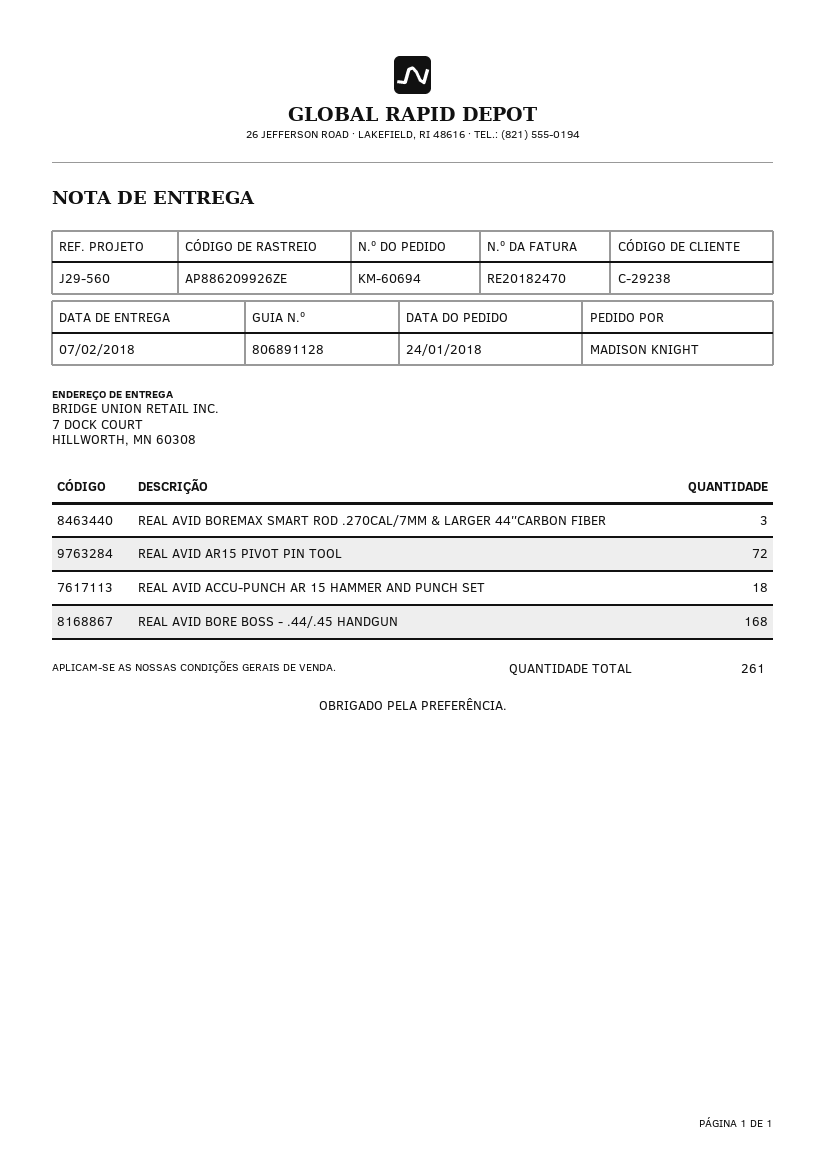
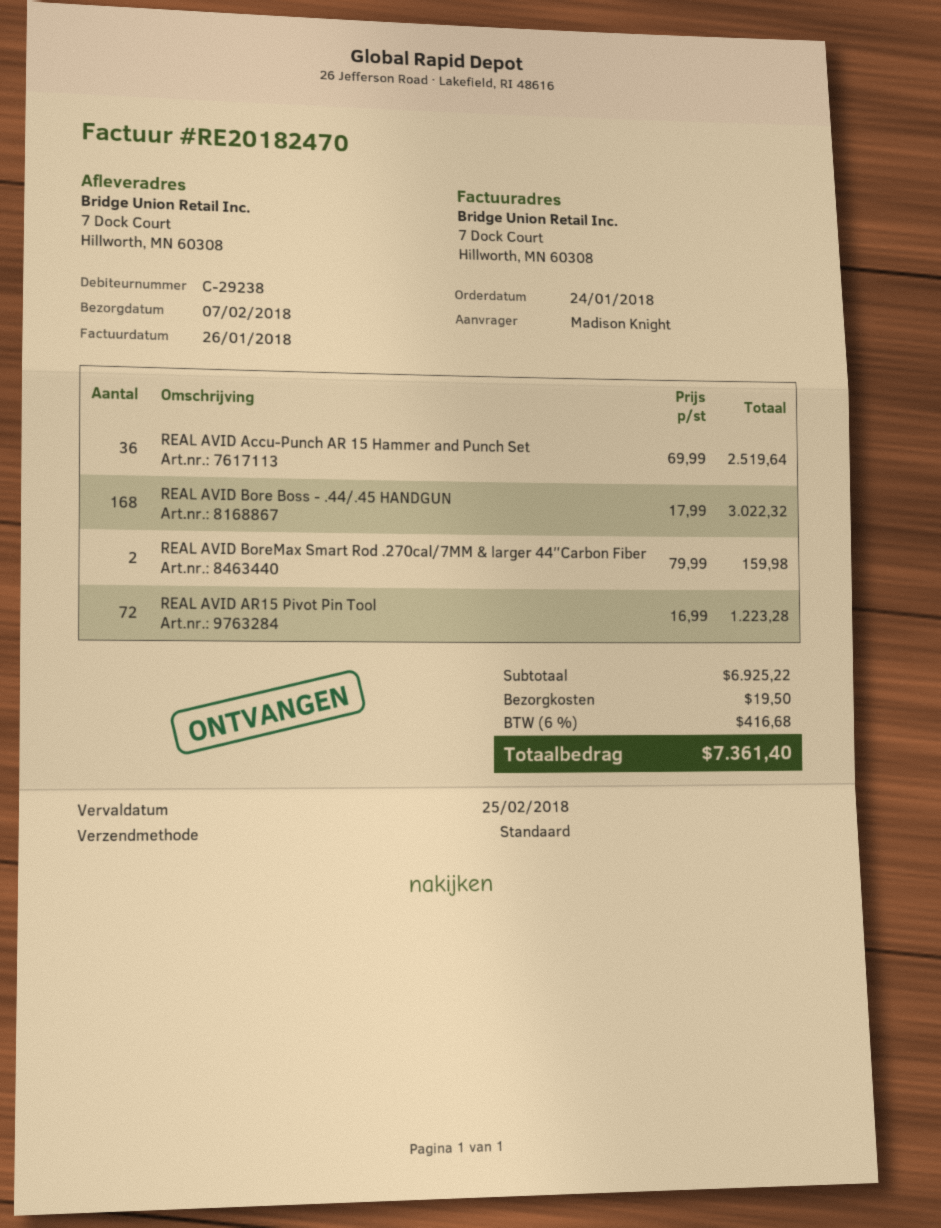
REAL AVID BOREMAX SMART ROD .270CAL/7MM & LARGER 44″CARBON FIBER: 3 -> 2
REAL AVID ACCU-PUNCH AR 15 HAMMER AND PUNCH SET: 18 -> 36

